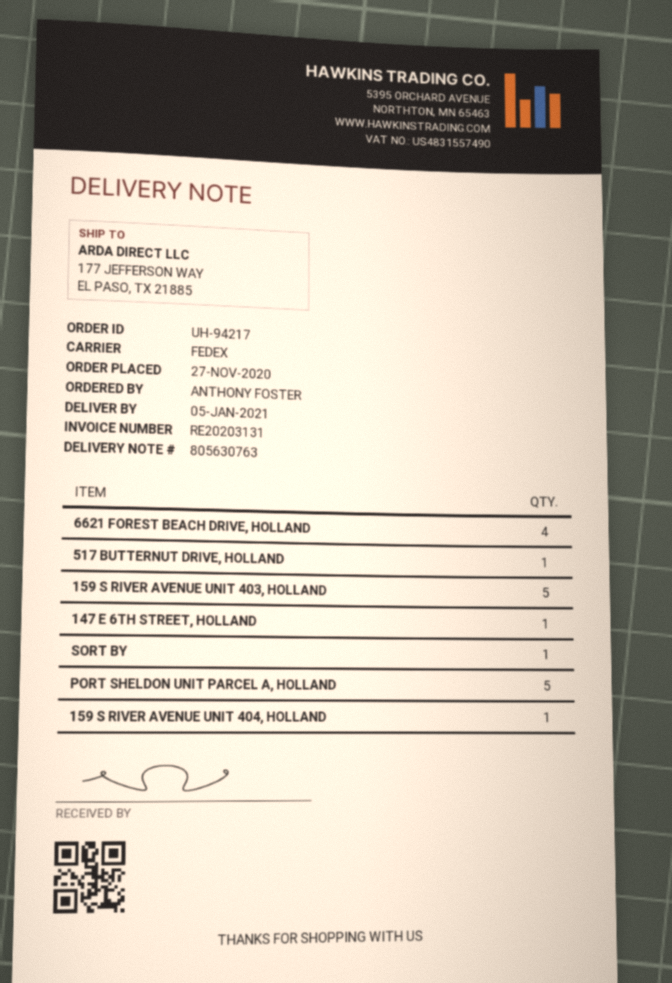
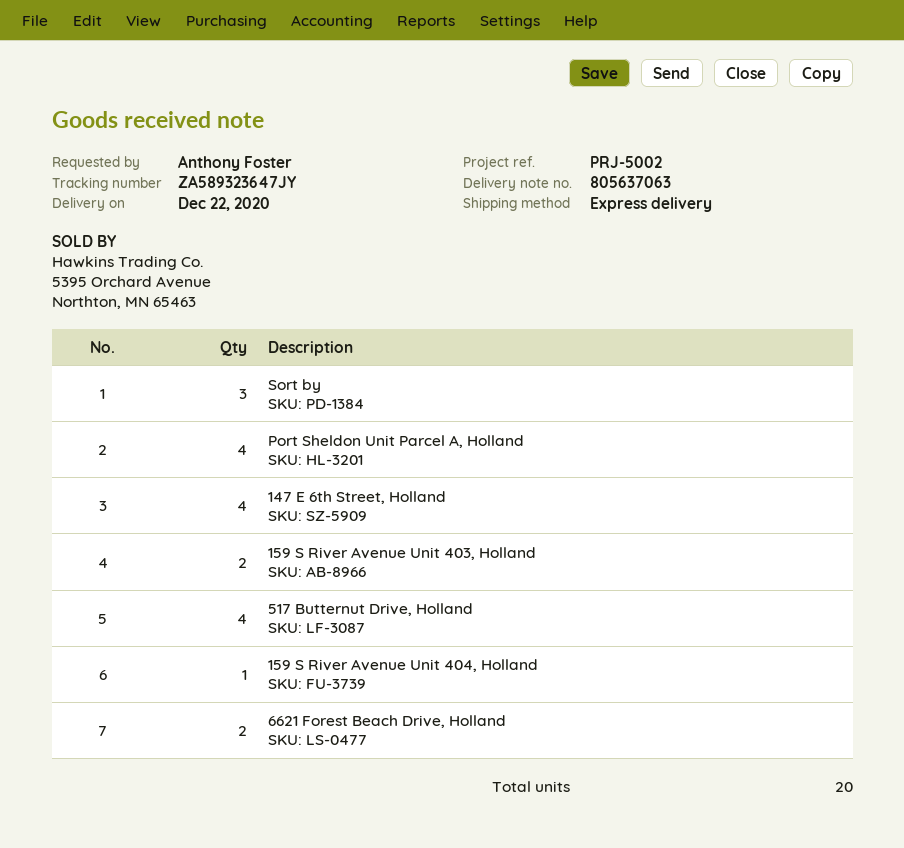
delivery note number: 805630763 -> 805637063
delivery date: 2021-01-05 -> 2020-12-22
shipping method: FedEx -> express
6621 FOREST BEACH DRIVE, HOLLAND: 4 -> 2
517 BUTTERNUT DRIVE, HOLLAND: 1 -> 4
159 S RIVER AVENUE UNIT 403, HOLLAND: 5 -> 2
147 E 6TH STREET, HOLLAND: 1 -> 4
SORT BY: 1 -> 3
PORT SHELDON UNIT PARCEL A, HOLLAND: 5 -> 4

